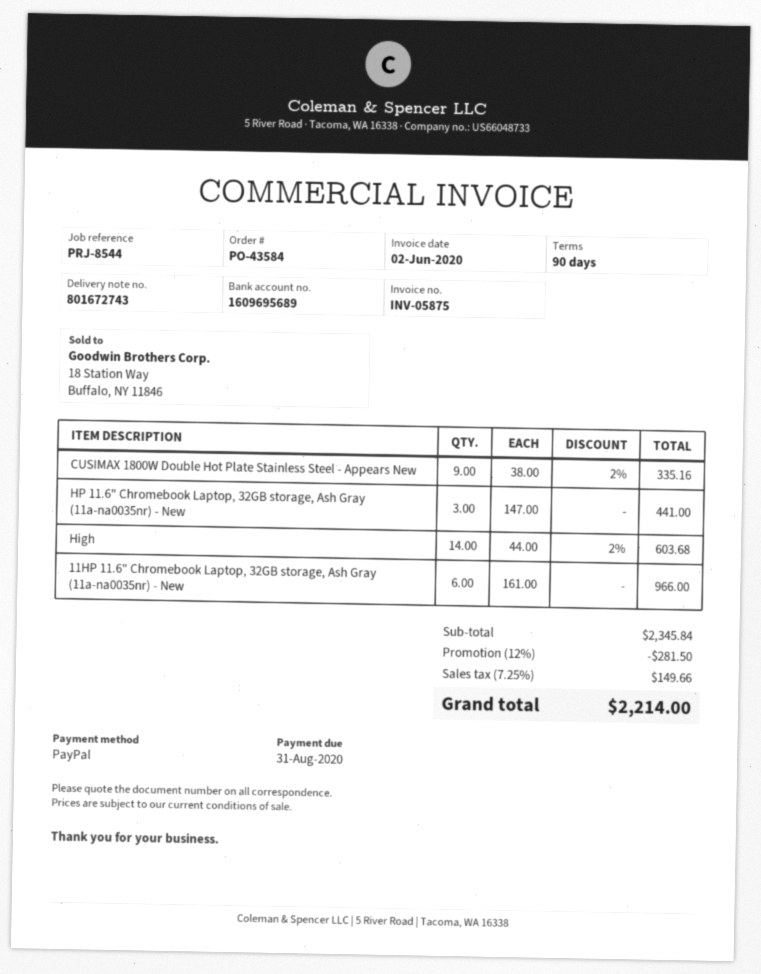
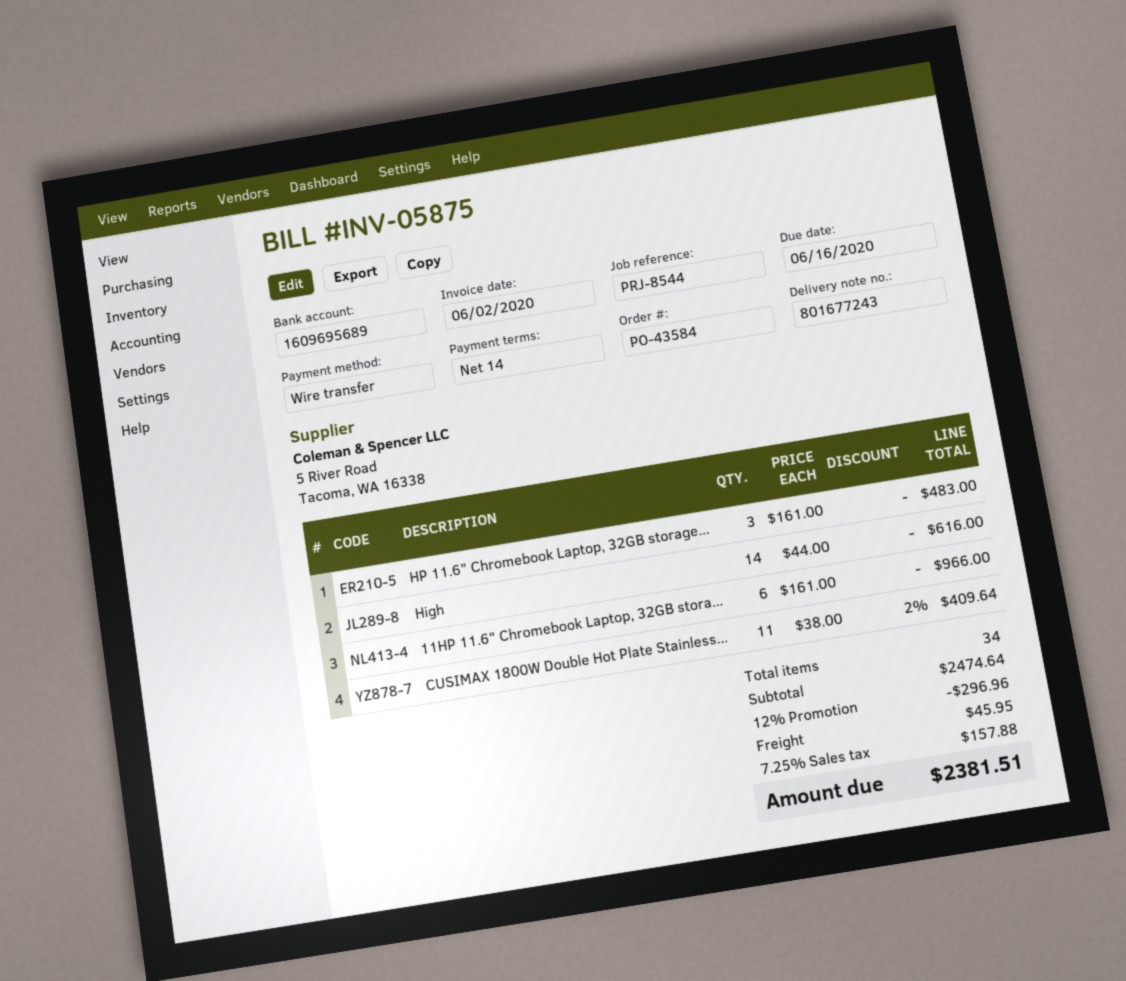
delivery note number: 801672743 -> 801677243
payment terms: 90 days -> 14 days
due date: 2020-08-31 -> 2020-06-16
payment method: PayPal -> bank transfer
CUSIMAX 1800W Double Hot Plate Stainless Steel - Appears New: 9 x 38.00 - 2% = 335.16 -> 11 x 38.00 - 2% = 409.64
HP 11.6" Chromebook Laptop, 32GB storage, Ash Gray (11a-na0035nr) - New: 3 x 147.00 = 441.00 -> 3 x 161.00 = 483.00
High: 14 x 44.00 - 2% = 603.68 -> 14 x 44.00 = 616.00
subtotal: 2345.84 -> 2474.64
discount: 12% = 281.50 -> 12% = 296.96
shipping: none -> 45.95
tax: 7.25% = 149.66 -> 7.25% = 157.88
total: 2214.00 -> 2381.51

